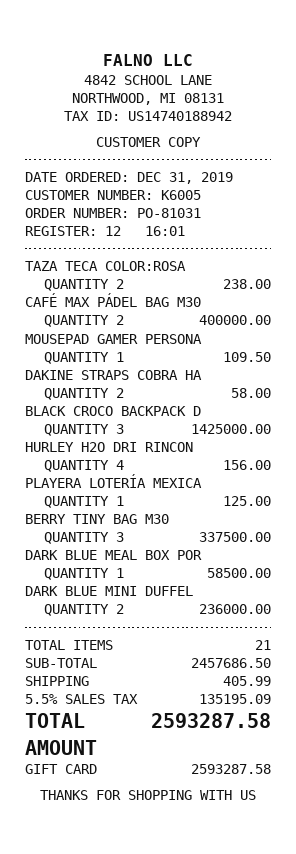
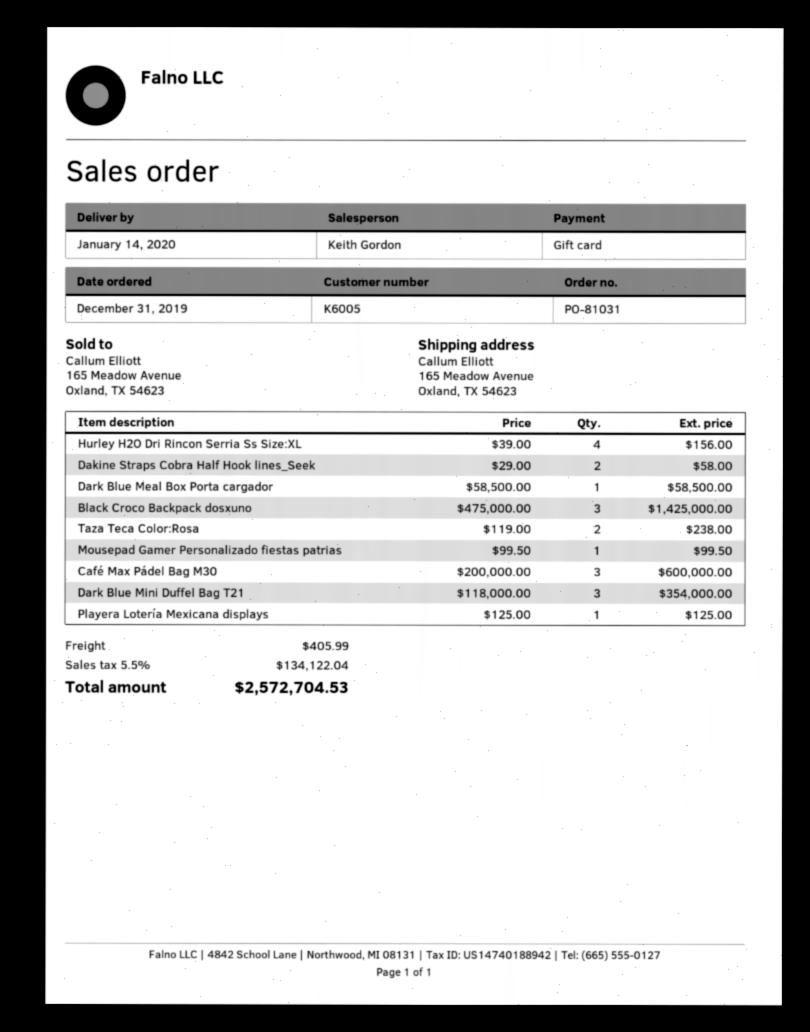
CAFÉ MAX PÁDEL BAG M30: 2 for 400000.00 -> 3 for 600000.00
MOUSEPAD GAMER PERSONA: 1 for 109.50 -> 1 for 99.50
BERRY TINY BAG M30: 3 for 337500.00 -> none
DARK BLUE MINI DUFFEL: 2 for 236000.00 -> 3 for 354000.00
tax: 5.5% = 135195.09 -> 5.5% = 134122.04
total: 2593287.58 -> 2572704.53

